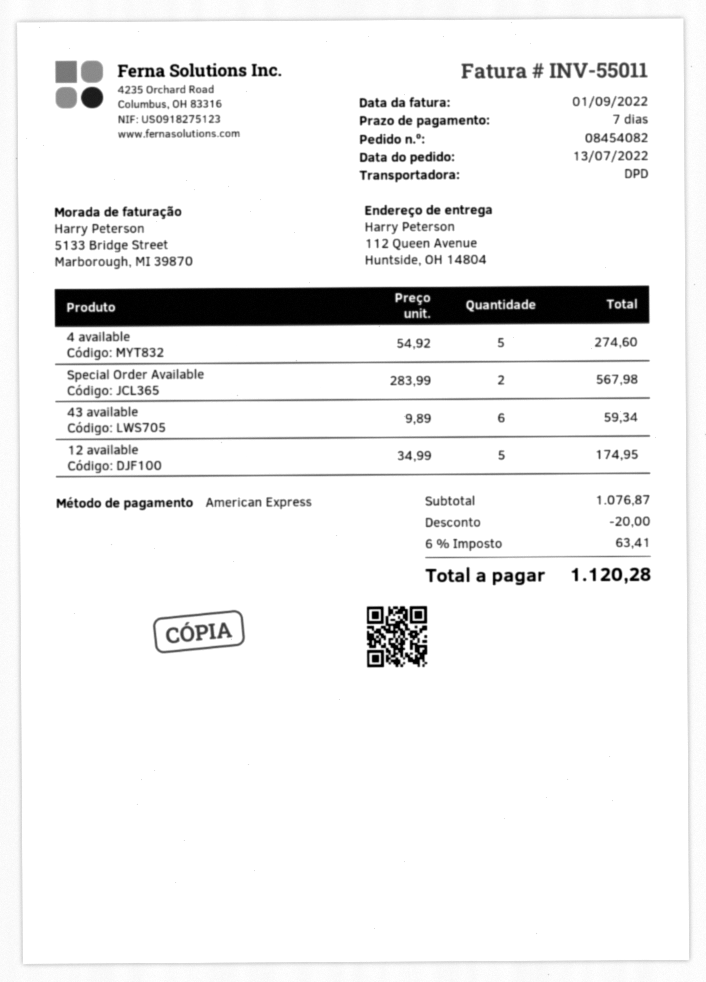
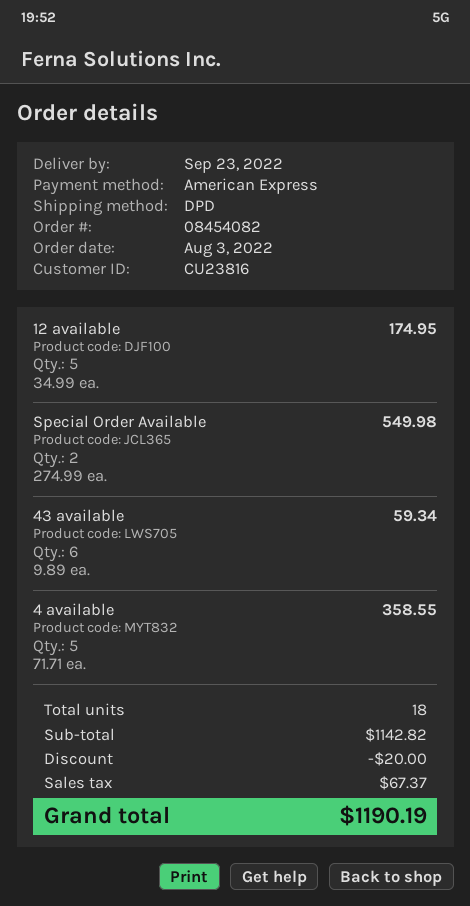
order date: 2022-07-13 -> 2022-08-03
4 available: 5 x 54.92 = 274.60 -> 5 x 71.71 = 358.55
Special Order Available: 2 x 283.99 = 567.98 -> 2 x 274.99 = 549.98
subtotal: 1076.87 -> 1142.82
tax: 63.41 -> 67.37
total: 1120.28 -> 1190.19

